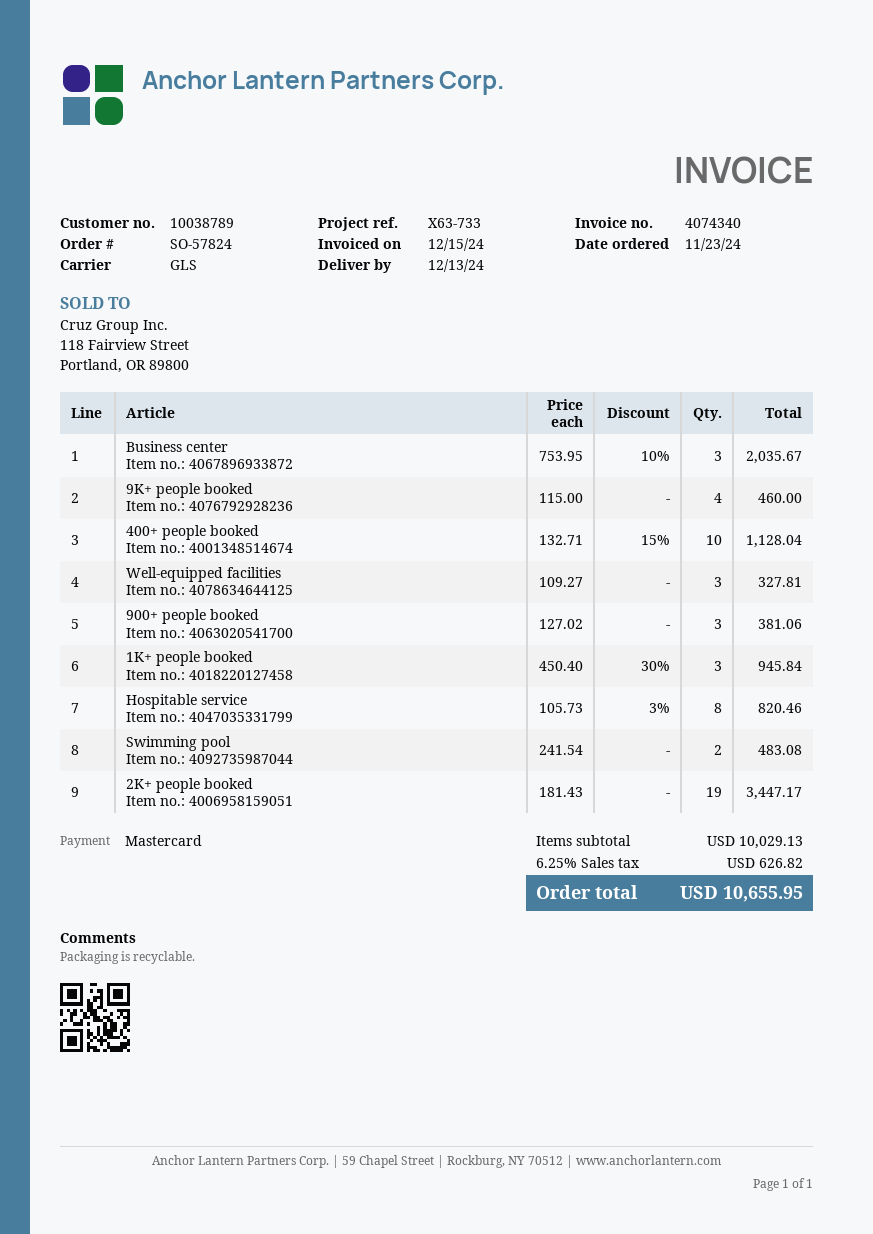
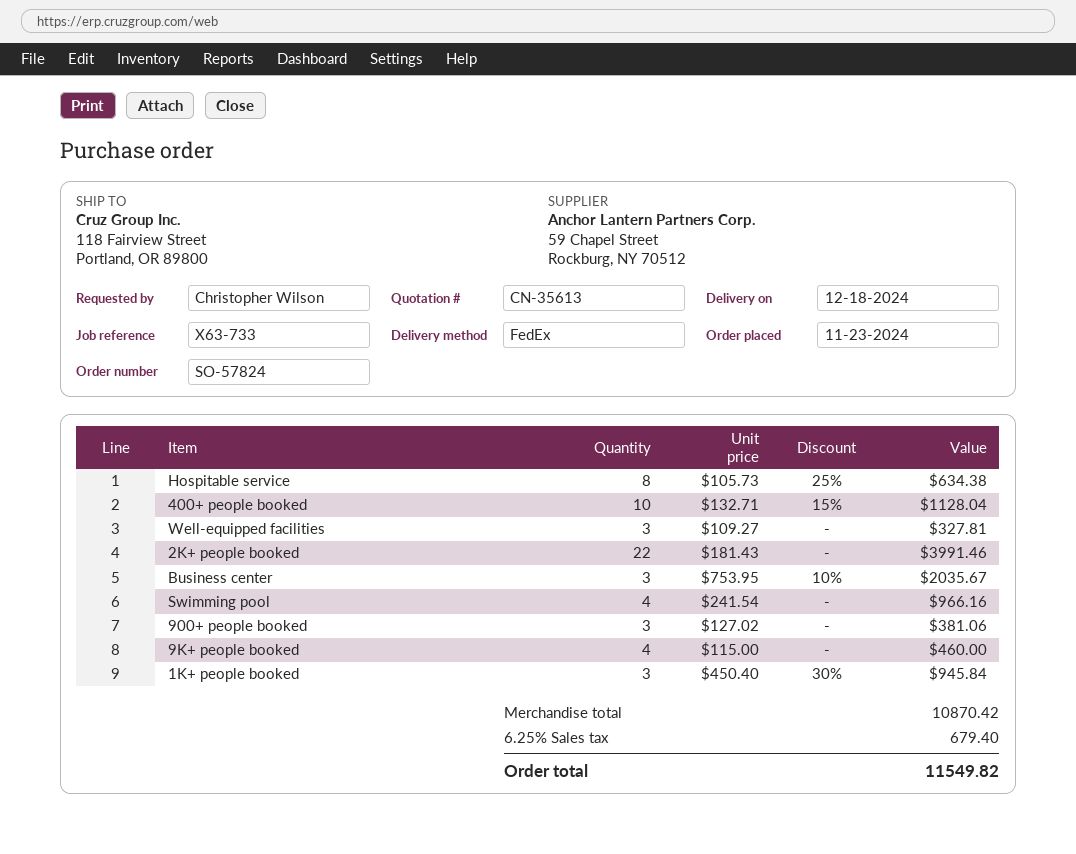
delivery date: 2024-12-13 -> 2024-12-18
shipping method: GLS -> FedEx
Hospitable service: 8 x 105.73 - 3% = 820.46 -> 8 x 105.73 - 25% = 634.38
Swimming pool: 2 x 241.54 = 483.08 -> 4 x 241.54 = 966.16
2K+ people booked: 19 x 181.43 = 3447.17 -> 22 x 181.43 = 3991.46
subtotal: 10029.13 -> 10870.42
tax: 6.25% = 626.82 -> 6.25% = 679.40
total: 10655.95 -> 11549.82

